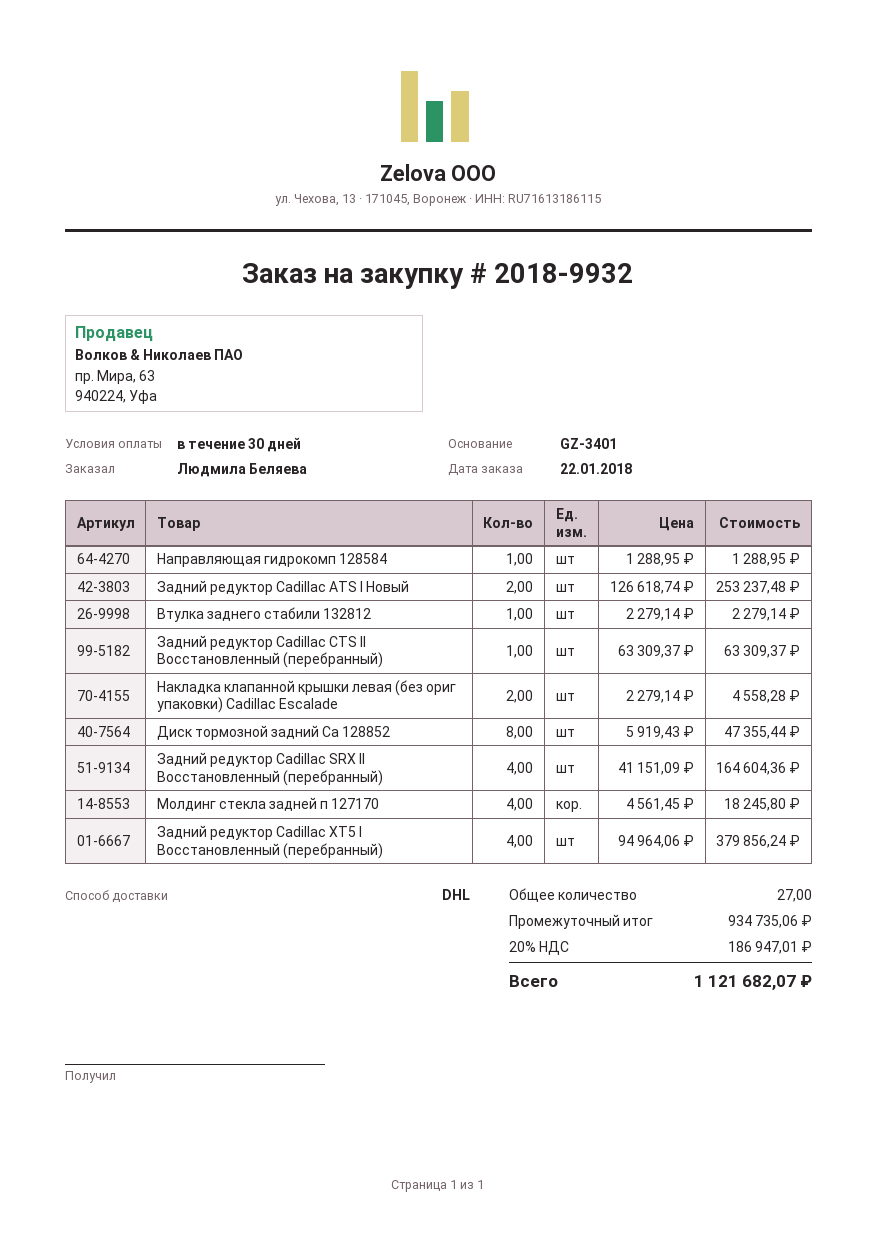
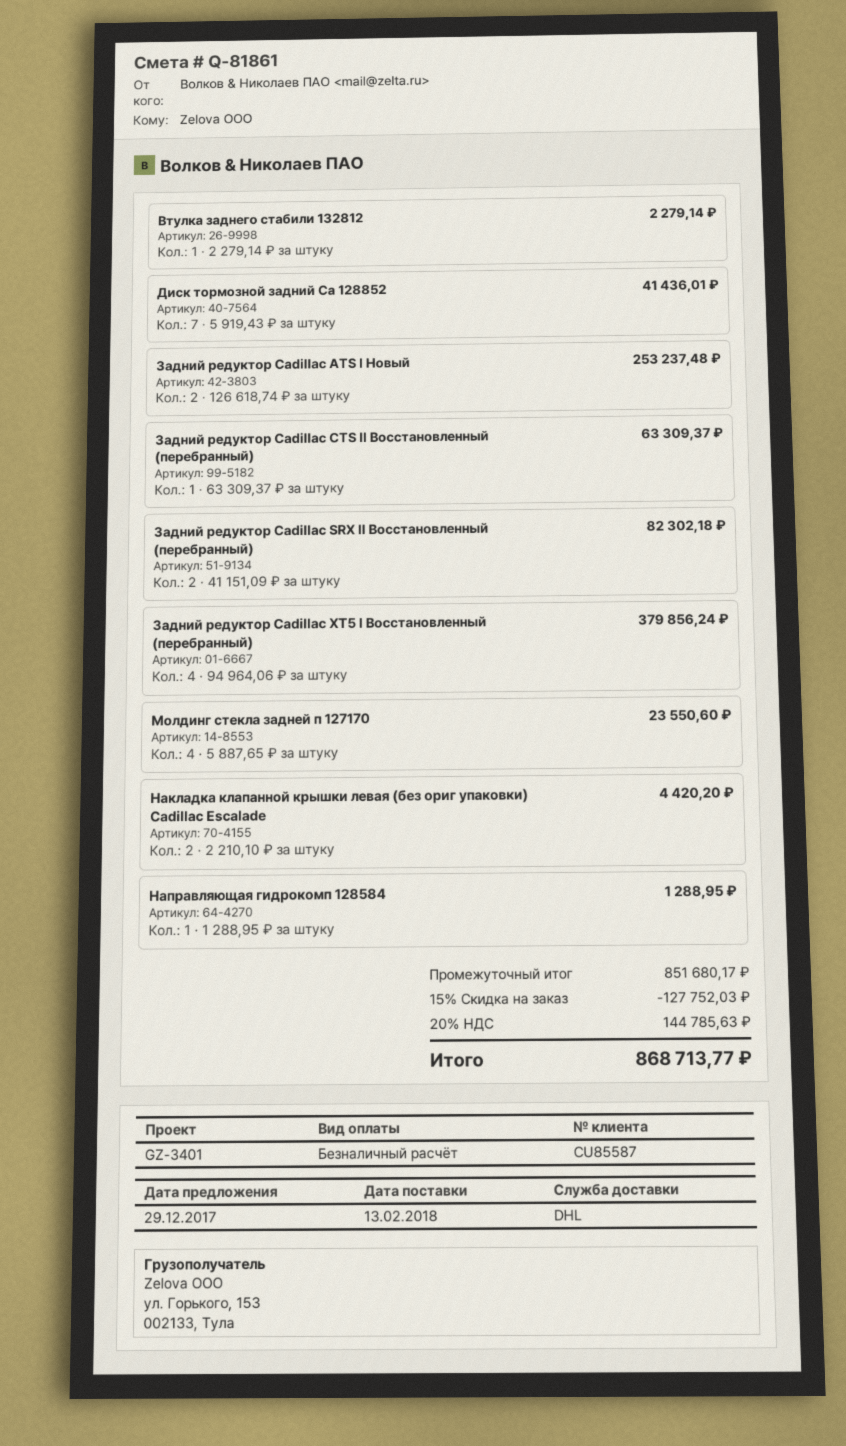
Накладка клапанной крышки левая (без ориг упаковки) Cadillac Escalade: 2 x 2279.14 = 4558.28 -> 2 x 2210.10 = 4420.20
Диск тормозной задний Ca 128852: 8 x 5919.43 = 47355.44 -> 7 x 5919.43 = 41436.01
Задний редуктор Cadillac SRX II Восстановленный (перебранный): 4 x 41151.09 = 164604.36 -> 2 x 41151.09 = 82302.18
Молдинг стекла задней п 127170: 4 x 4561.45 = 18245.80 -> 4 x 5887.65 = 23550.60
subtotal: 934735.06 -> 851680.17
discount: none -> 15% = 127752.03
tax: 20% = 186947.01 -> 20% = 144785.63
total: 1121682.07 -> 868713.77

